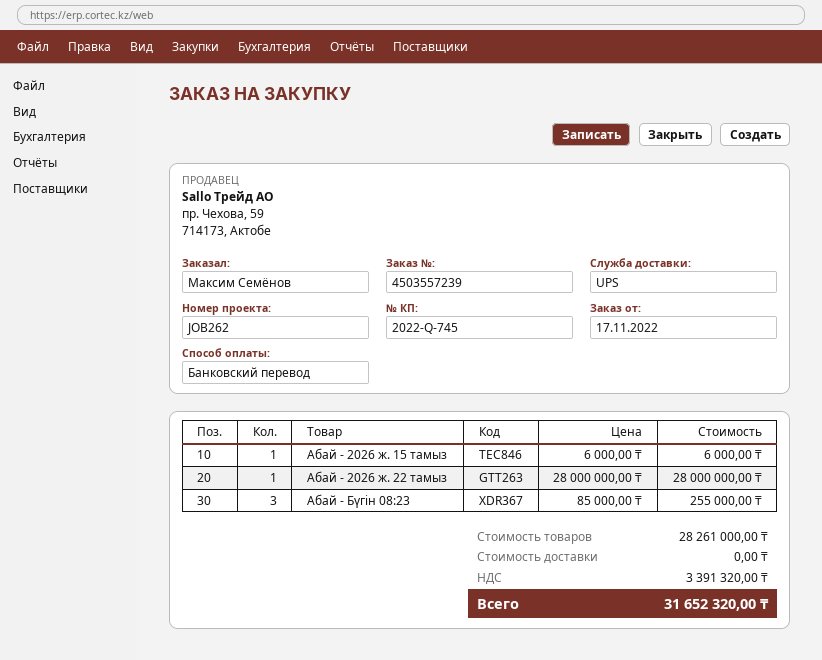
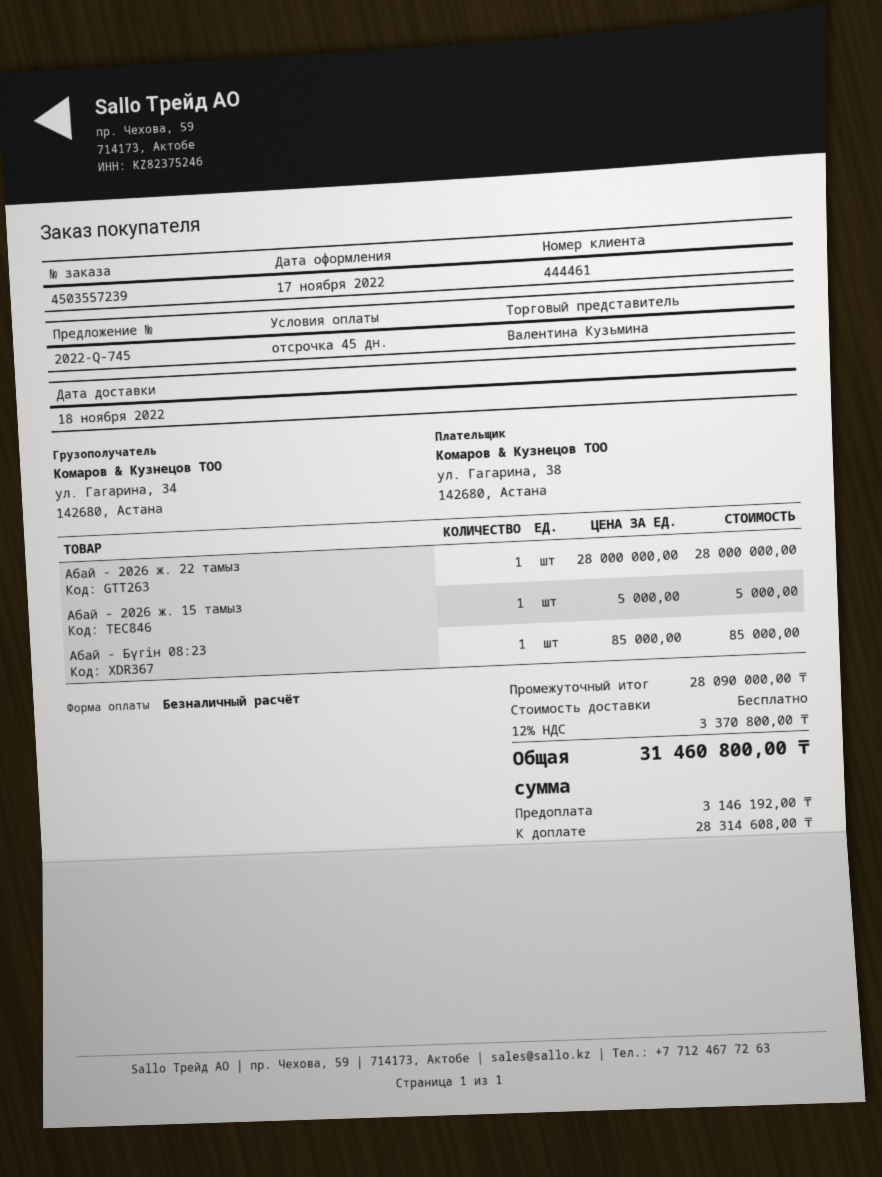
Абай - 2026 ж. 15 тамыз: 1 x 6000.00 = 6000.00 -> 1 x 5000.00 = 5000.00
Абай - Бүгін 08:23: 3 x 85000.00 = 255000.00 -> 1 x 85000.00 = 85000.00
subtotal: 28261000.00 -> 28090000.00
tax: 3391320.00 -> 3370800.00
total: 31652320.00 -> 31460800.00

